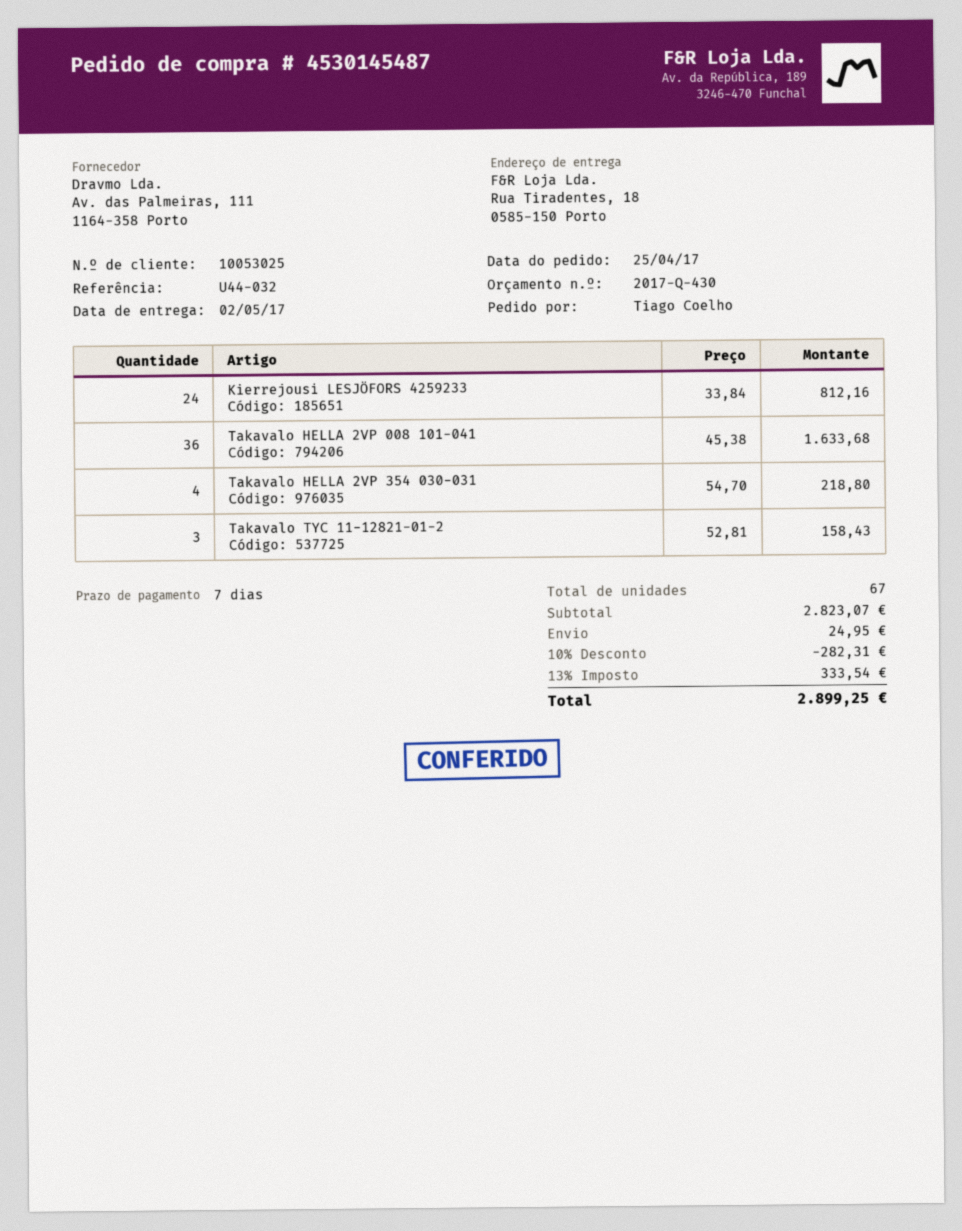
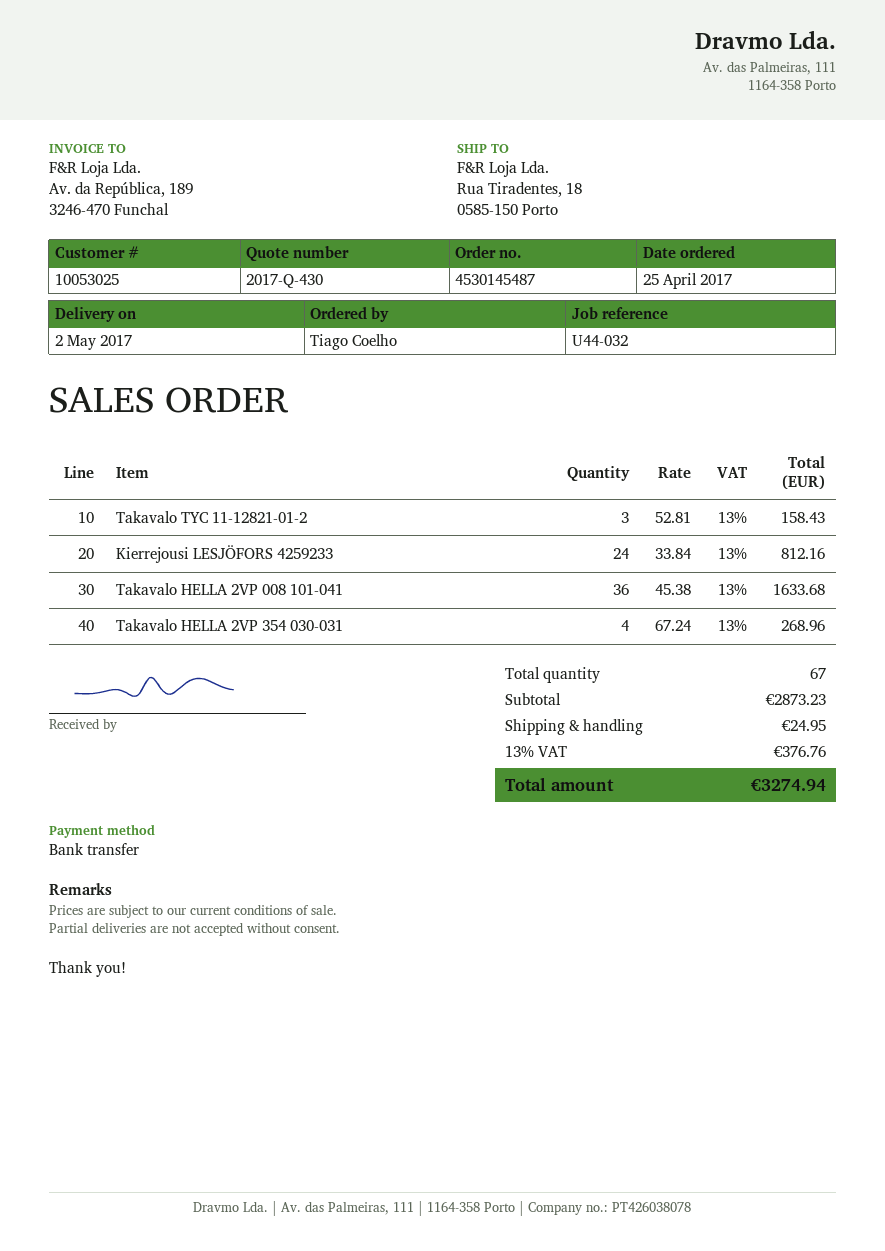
Takavalo HELLA 2VP 354 030-031: 4 x 54.70 = 218.80 -> 4 x 67.24 = 268.96
subtotal: 2823.07 -> 2873.23
discount: 10% = 282.31 -> none
tax: 13% = 333.54 -> 13% = 376.76
total: 2899.25 -> 3274.94

